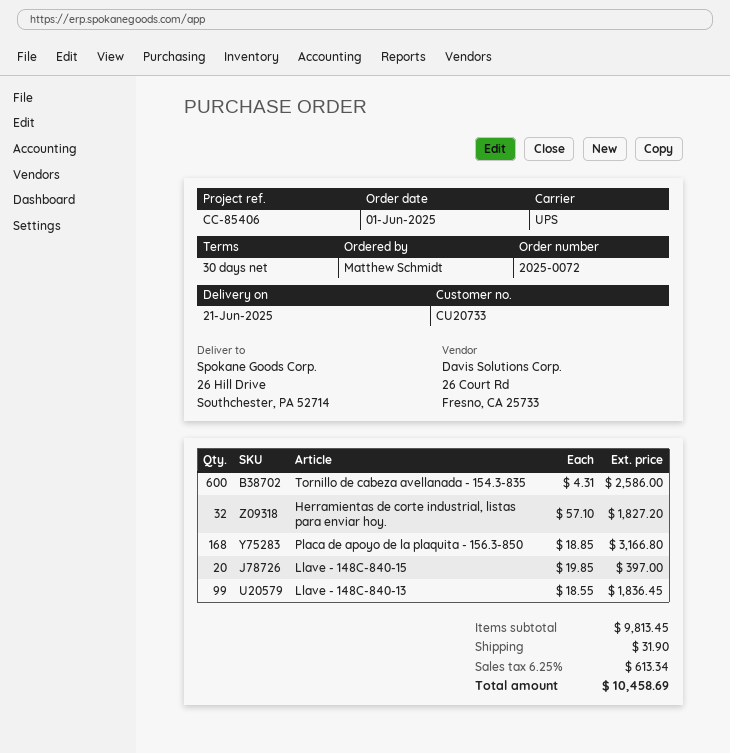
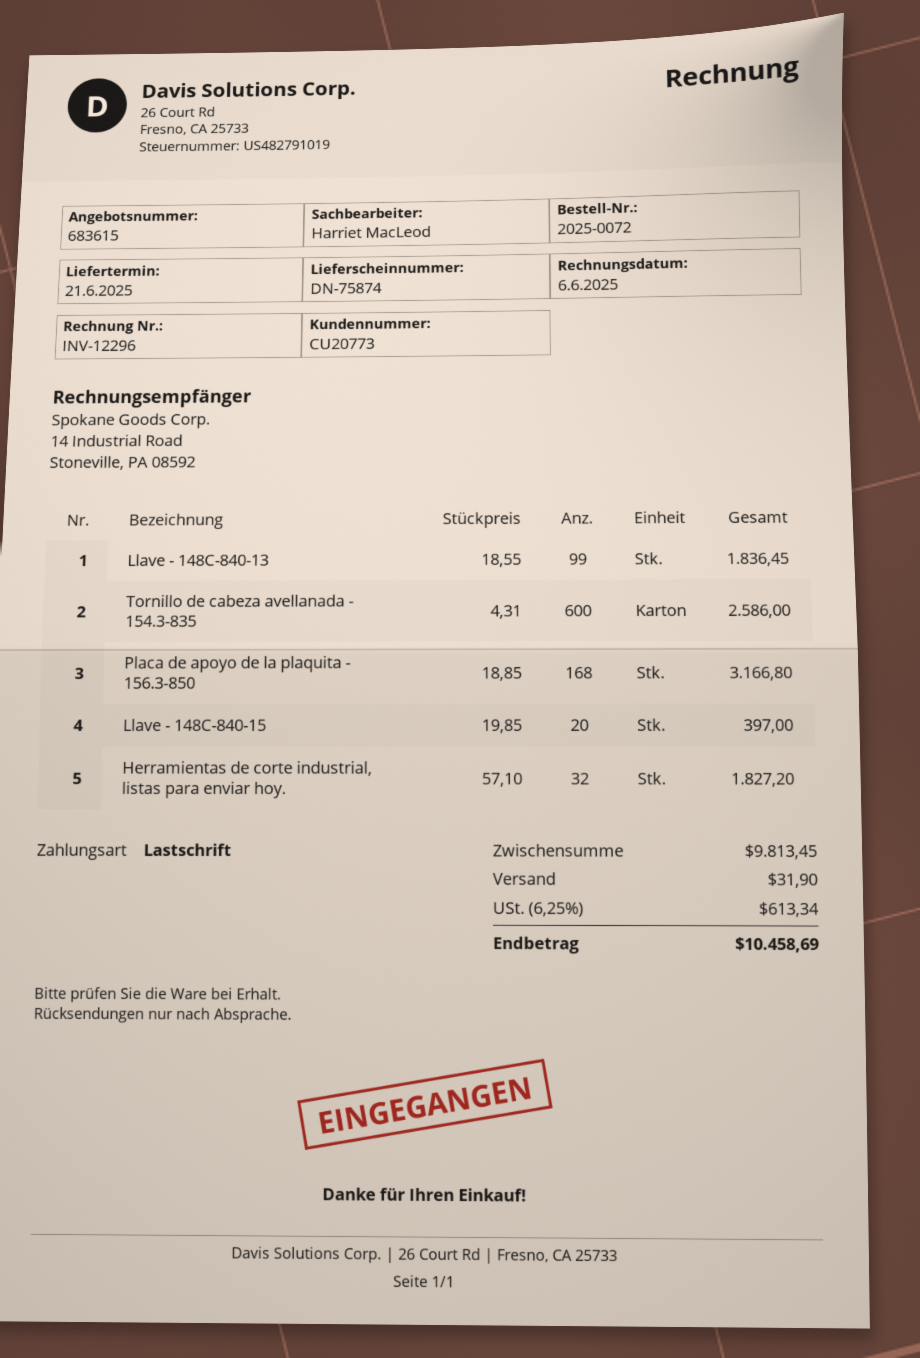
customer number: CU20733 -> CU20773

